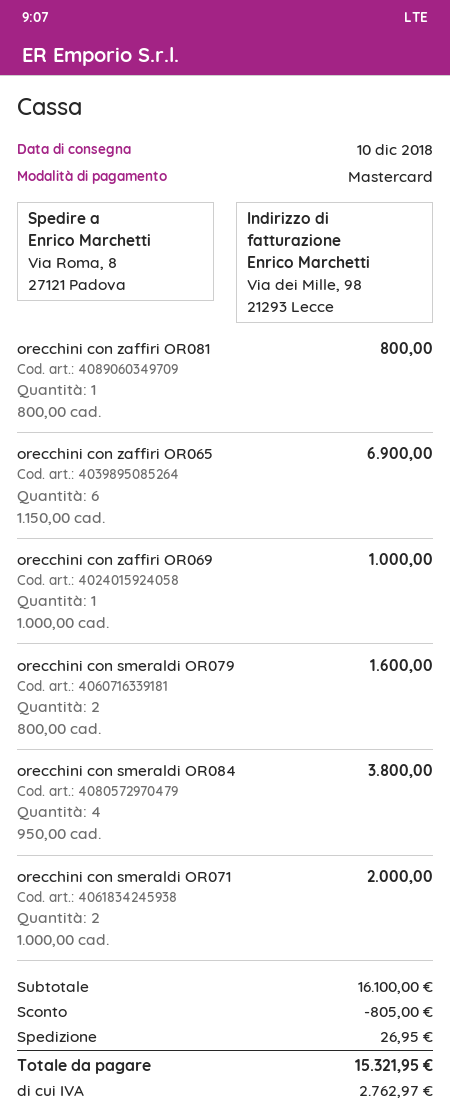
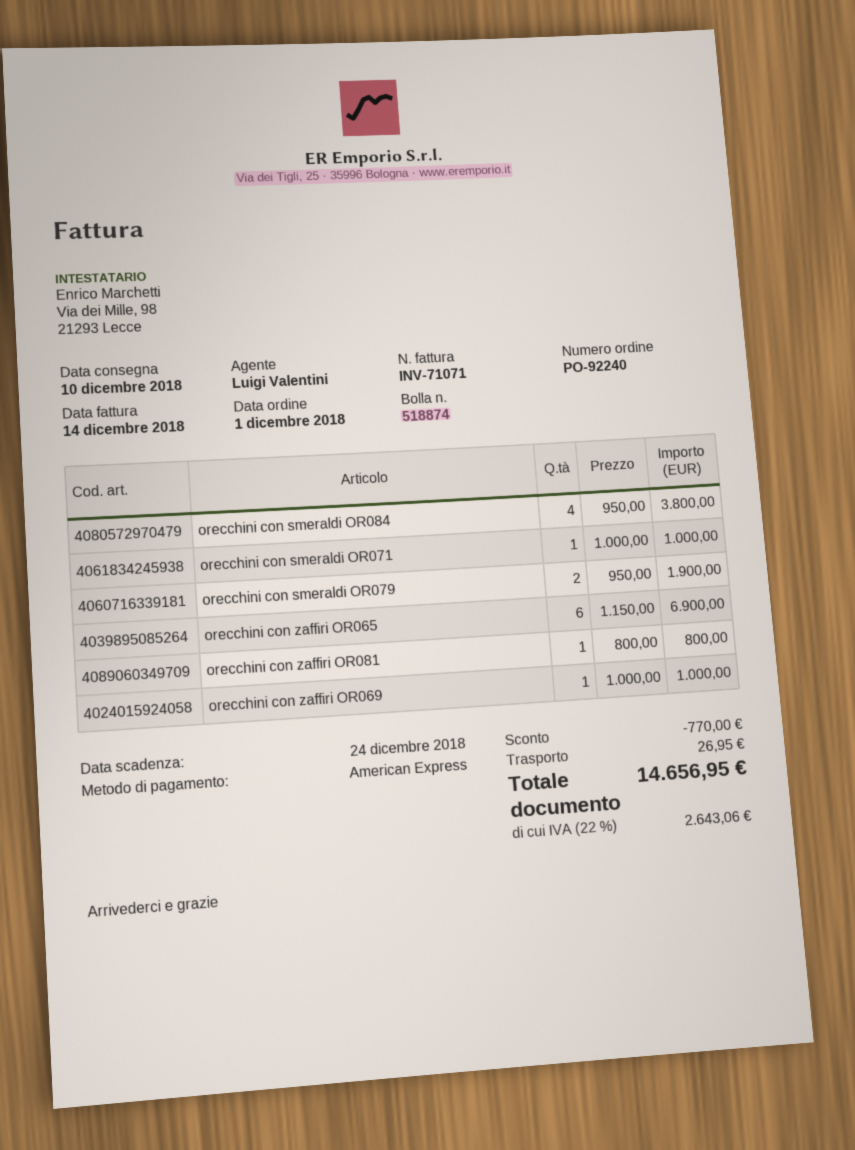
payment method: Mastercard -> American Express
orecchini con smeraldi OR079: 2 x 800.00 = 1600.00 -> 2 x 950.00 = 1900.00
orecchini con smeraldi OR071: 2 x 1000.00 = 2000.00 -> 1 x 1000.00 = 1000.00
discount: 805.00 -> 770.00
tax: 2762.97 -> 2643.06
total: 15321.95 -> 14656.95

